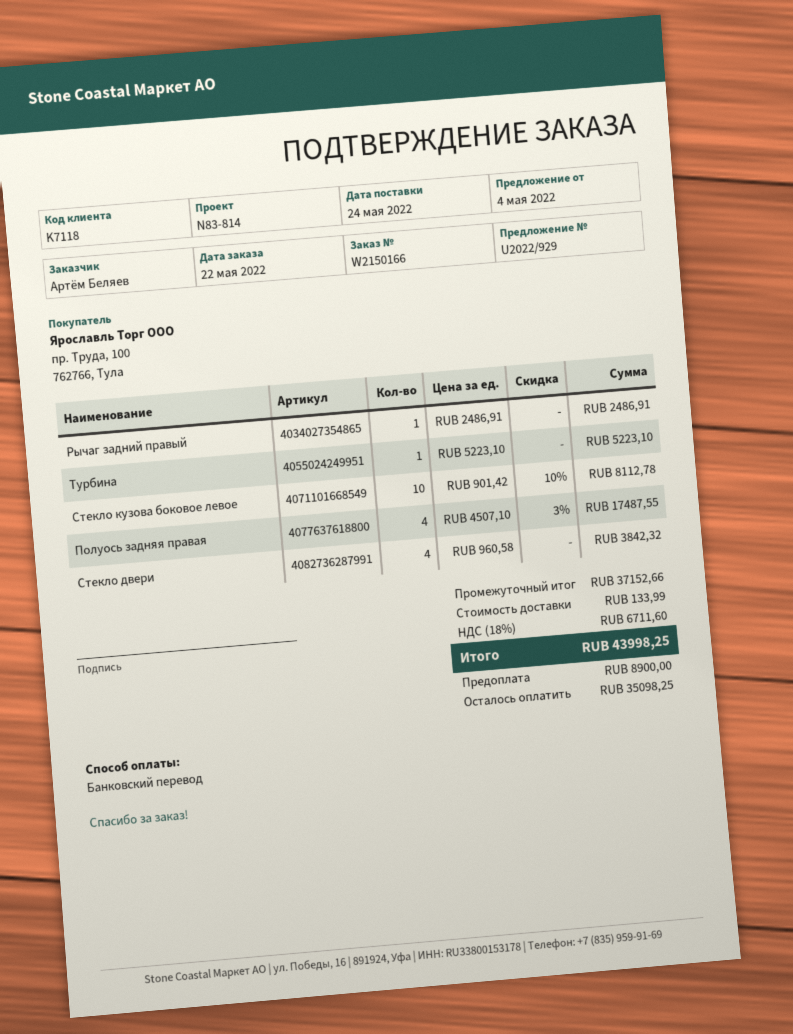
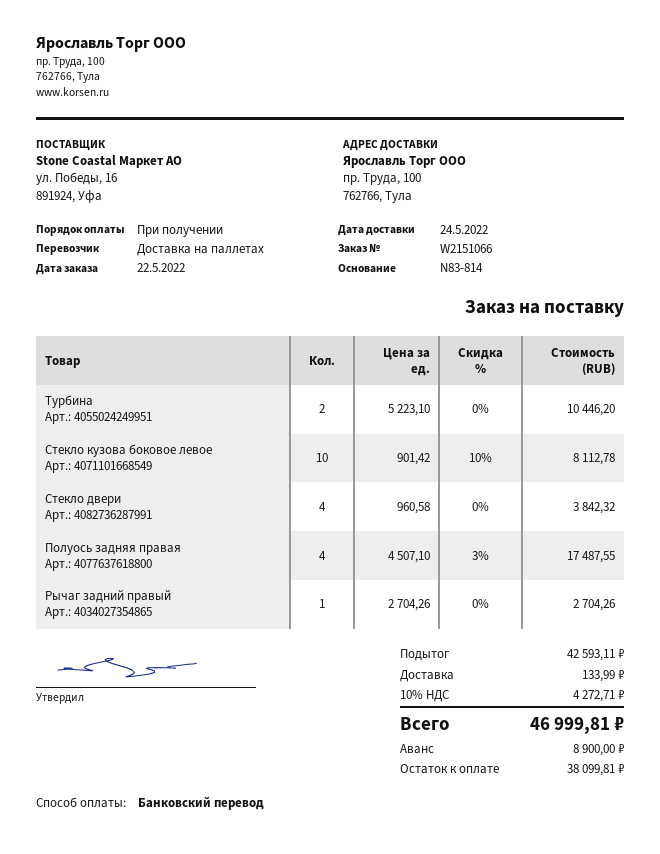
order number: W2150166 -> W2151066
Рычаг задний правый: 1 x 2486.91 = 2486.91 -> 1 x 2704.26 = 2704.26
Турбина: 1 x 5223.10 = 5223.10 -> 2 x 5223.10 = 10446.20
subtotal: 37152.66 -> 42593.11
tax: 18% = 6711.60 -> 10% = 4272.71
total: 43998.25 -> 46999.81
balance: 35098.25 -> 38099.81

